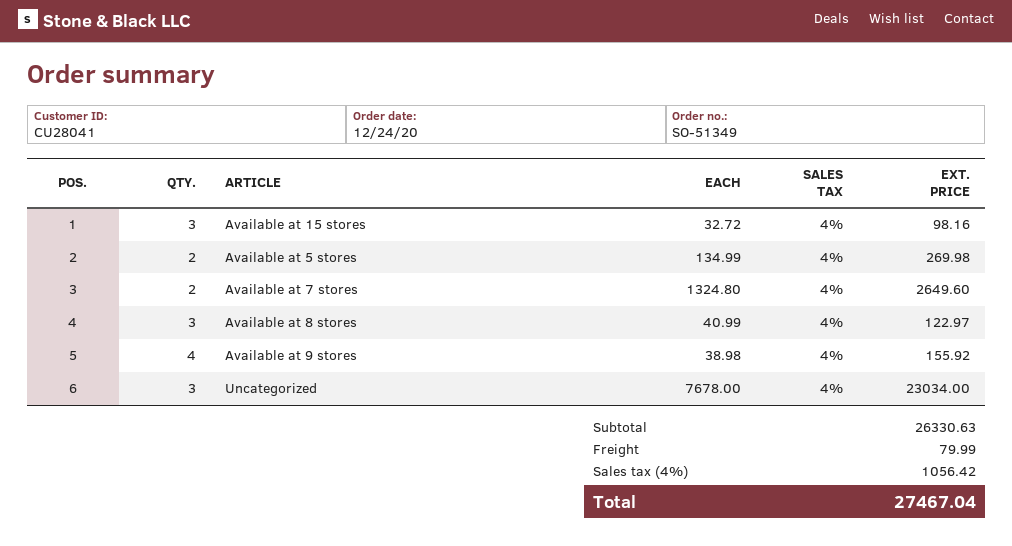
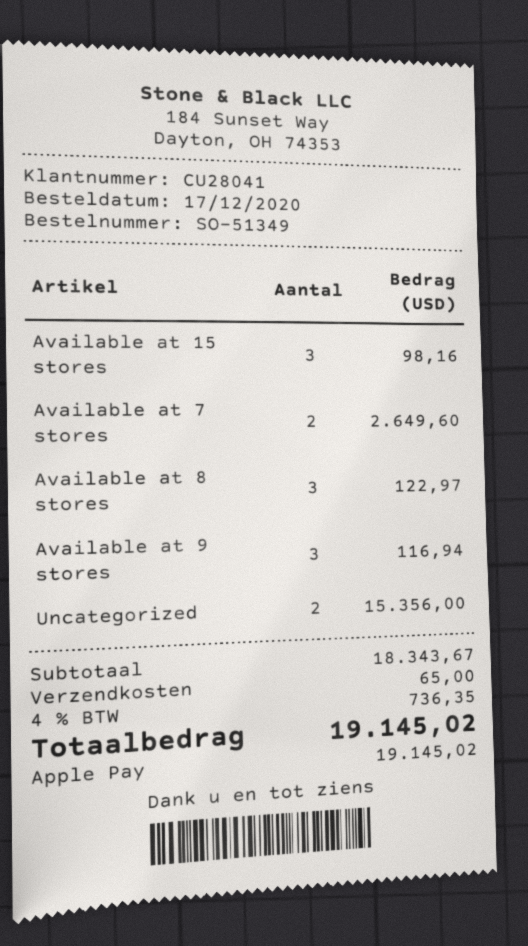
order date: 2020-12-24 -> 2020-12-17
Available at 5 stores: 2 for 269.98 -> none
Available at 9 stores: 4 for 155.92 -> 3 for 116.94
Uncategorized: 3 for 23034.00 -> 2 for 15356.00
subtotal: 26330.63 -> 18343.67
shipping: 79.99 -> 65.00
tax: 4% = 1056.42 -> 4% = 736.35
total: 27467.04 -> 19145.02

